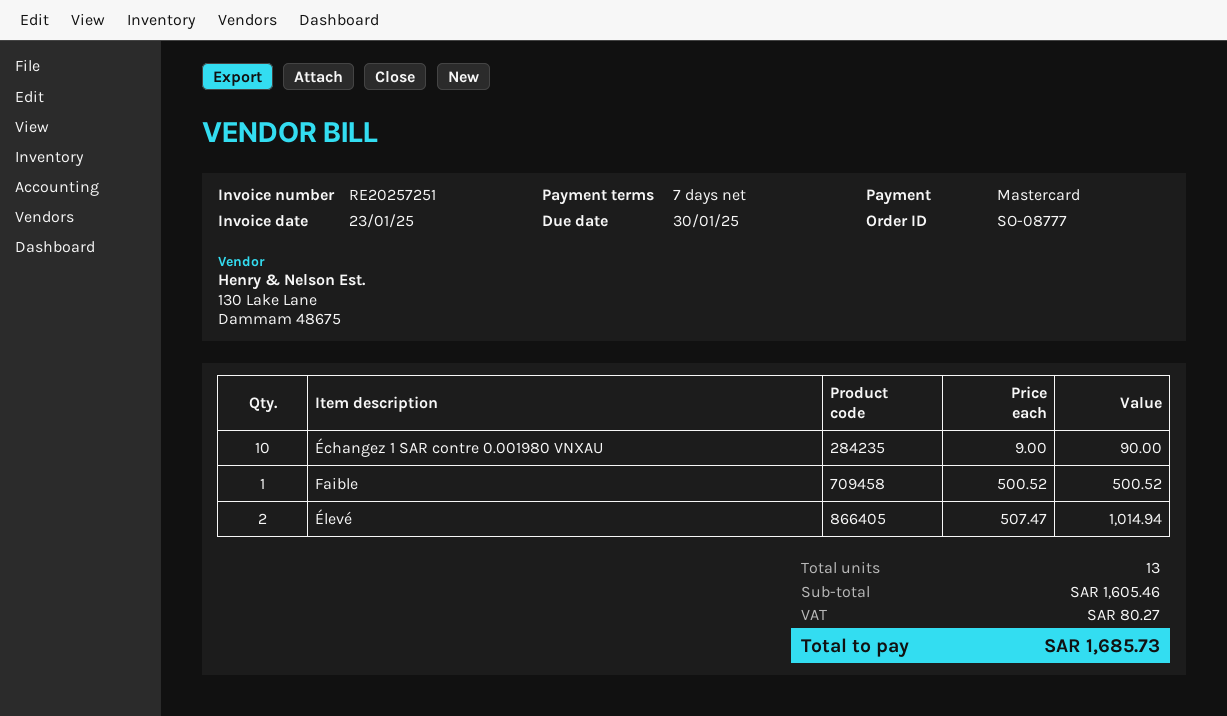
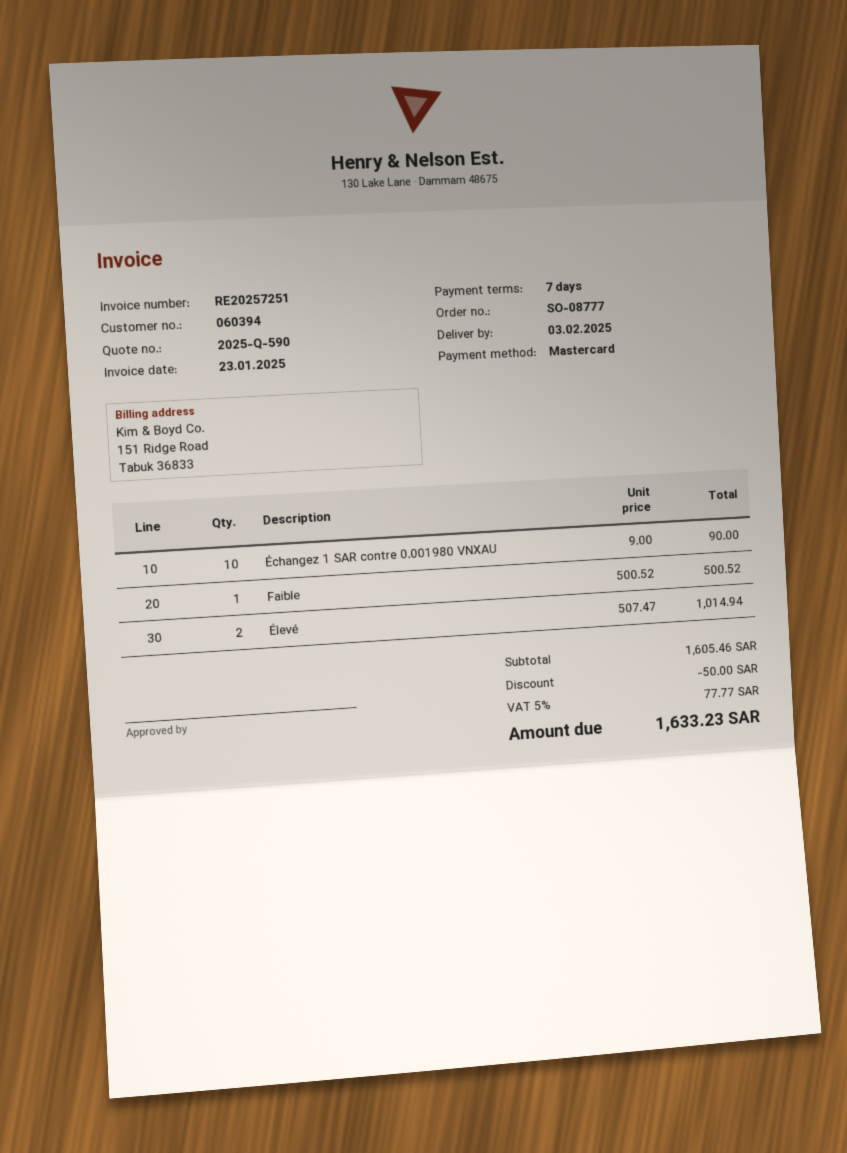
discount: none -> 50.00
tax: 80.27 -> 77.77
total: 1685.73 -> 1633.23

